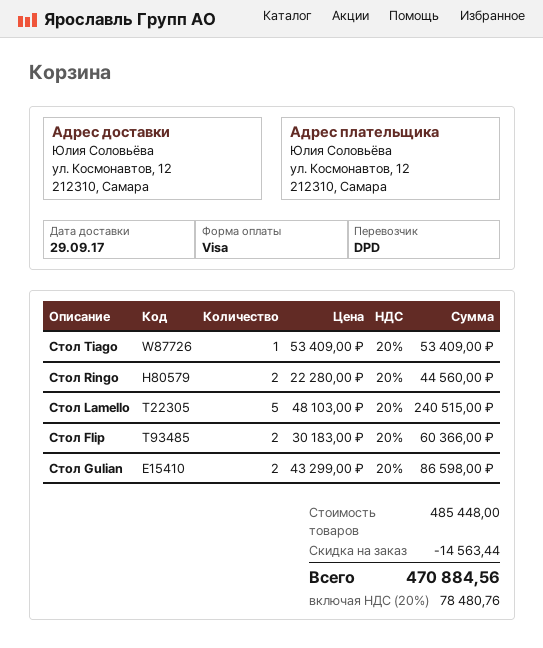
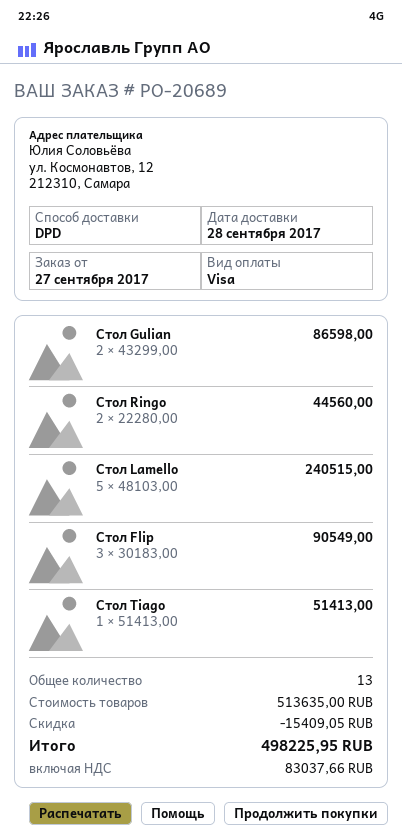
delivery date: 2017-09-29 -> 2017-09-28
Стол Tiago: 1 x 53409.00 = 53409.00 -> 1 x 51413.00 = 51413.00
Стол Flip: 2 x 30183.00 = 60366.00 -> 3 x 30183.00 = 90549.00
subtotal: 485448.00 -> 513635.00
discount: 14563.44 -> 15409.05
tax: 78480.76 -> 83037.66
total: 470884.56 -> 498225.95

